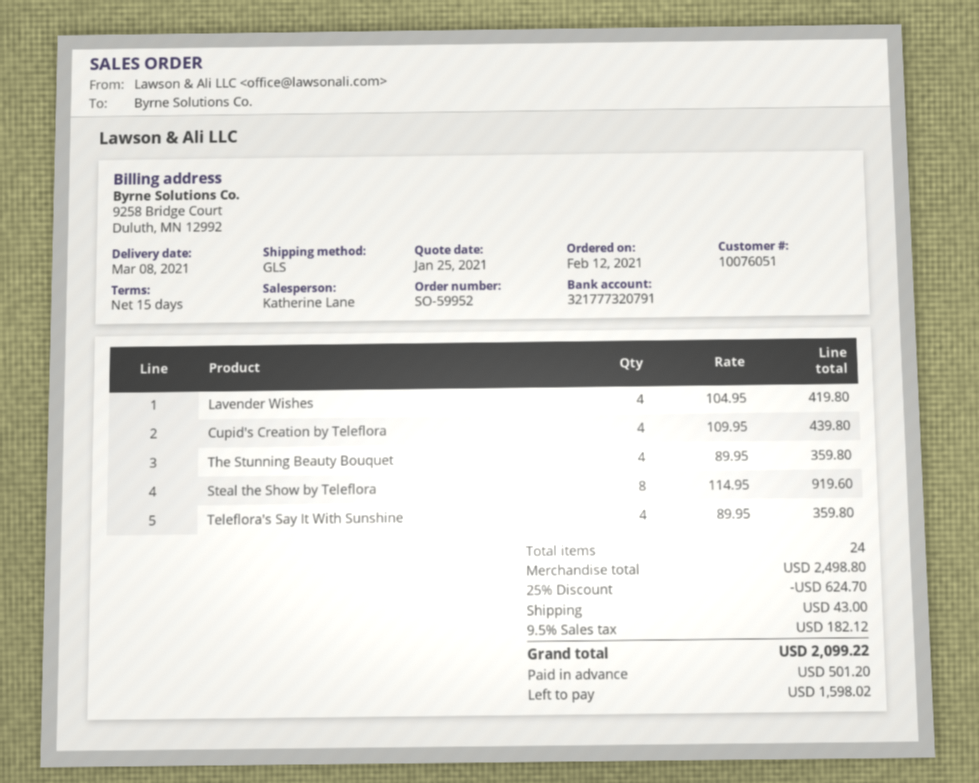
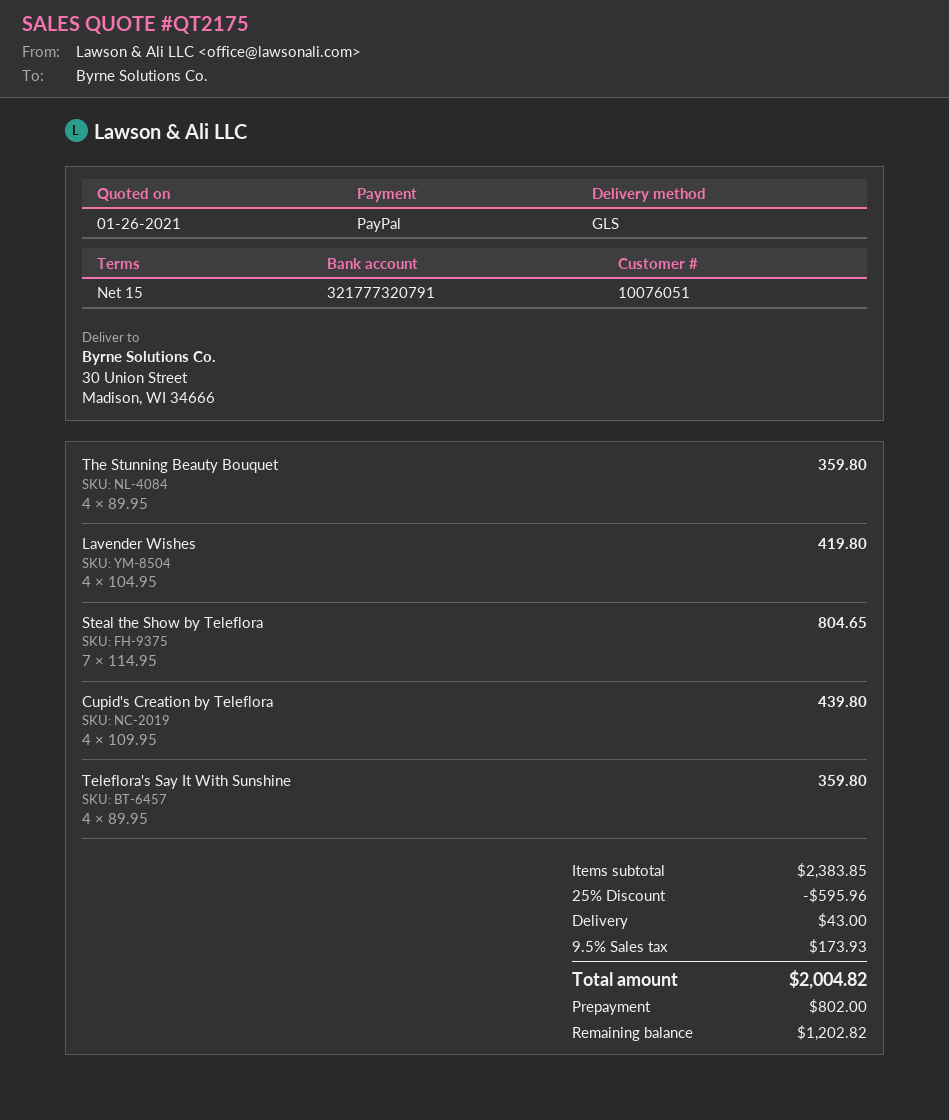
quote date: 2021-01-25 -> 2021-01-26
Steal the Show by Teleflora: 8 x 114.95 = 919.60 -> 7 x 114.95 = 804.65
subtotal: 2498.80 -> 2383.85
discount: 25% = 624.70 -> 25% = 595.96
tax: 9.5% = 182.12 -> 9.5% = 173.93
total: 2099.22 -> 2004.82
deposit: 501.20 -> 802.00
balance: 1598.02 -> 1202.82

